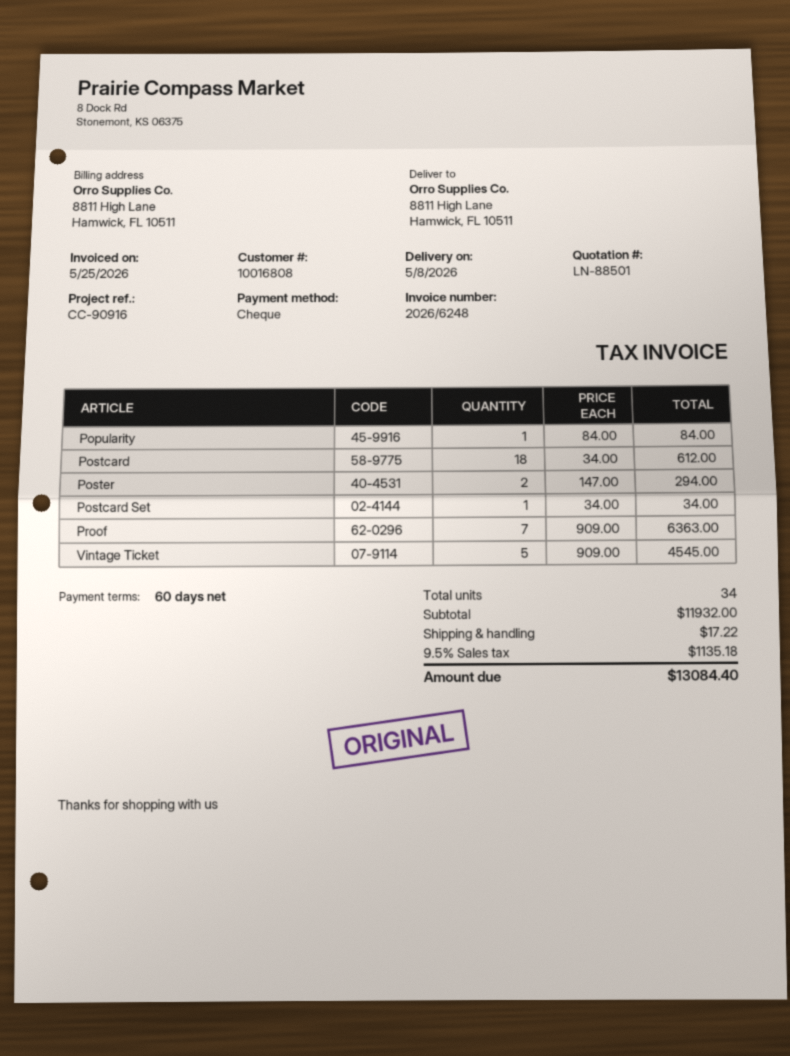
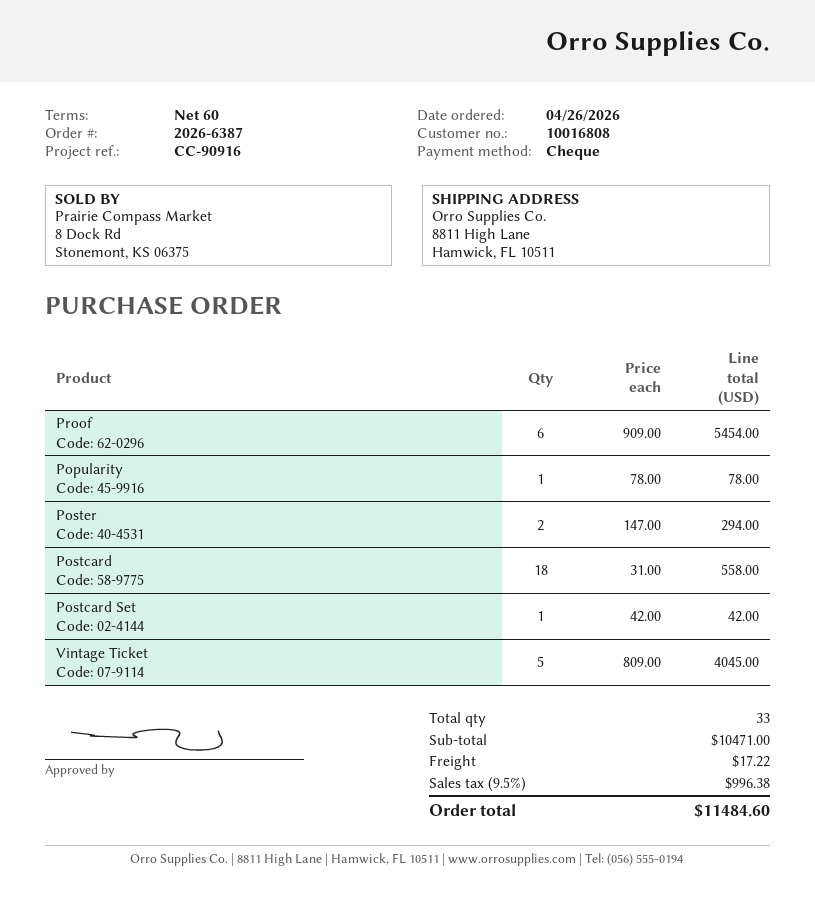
Popularity: 1 x 84.00 = 84.00 -> 1 x 78.00 = 78.00
Postcard: 18 x 34.00 = 612.00 -> 18 x 31.00 = 558.00
Postcard Set: 1 x 34.00 = 34.00 -> 1 x 42.00 = 42.00
Proof: 7 x 909.00 = 6363.00 -> 6 x 909.00 = 5454.00
Vintage Ticket: 5 x 909.00 = 4545.00 -> 5 x 809.00 = 4045.00
total quantity: 34 -> 33
subtotal: 11932.00 -> 10471.00
tax: 9.5% = 1135.18 -> 9.5% = 996.38
total: 13084.40 -> 11484.60

